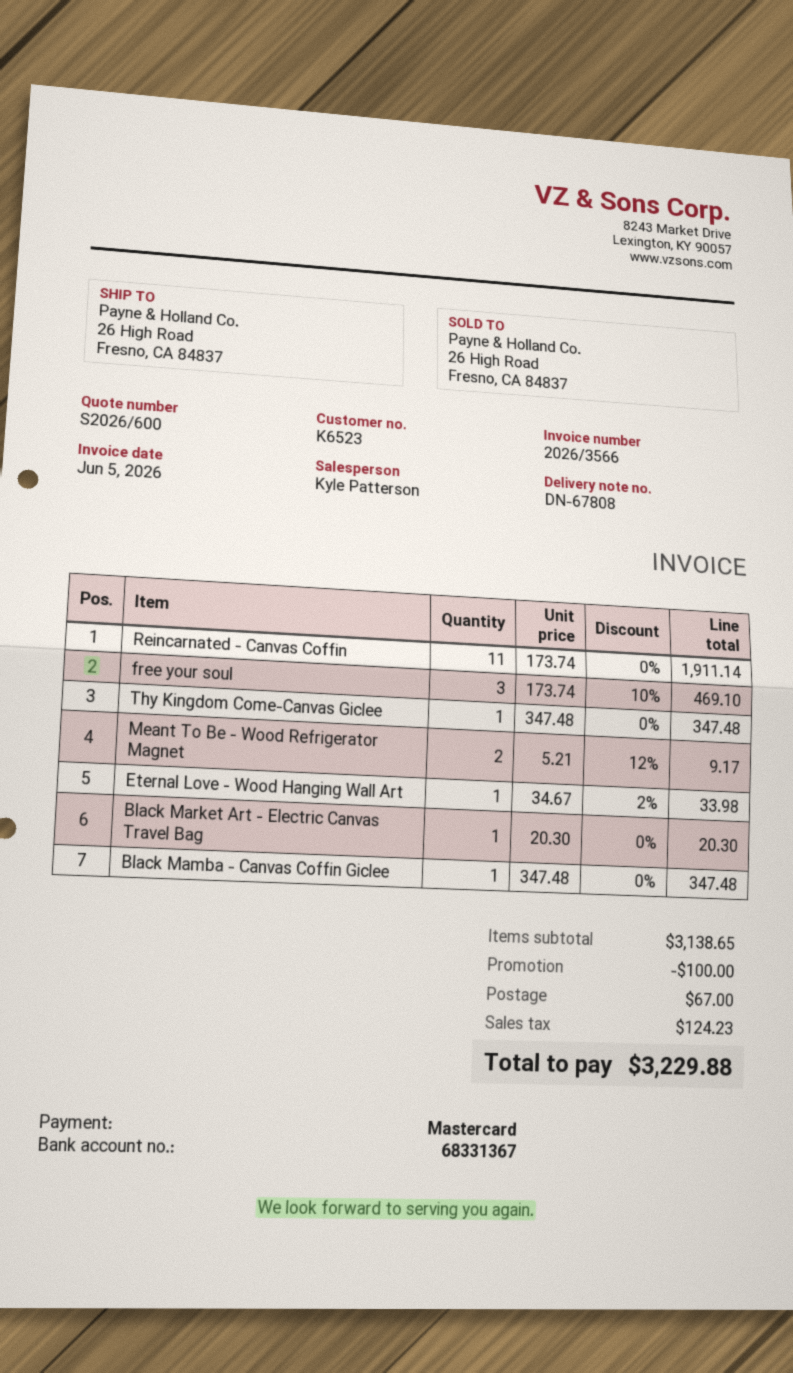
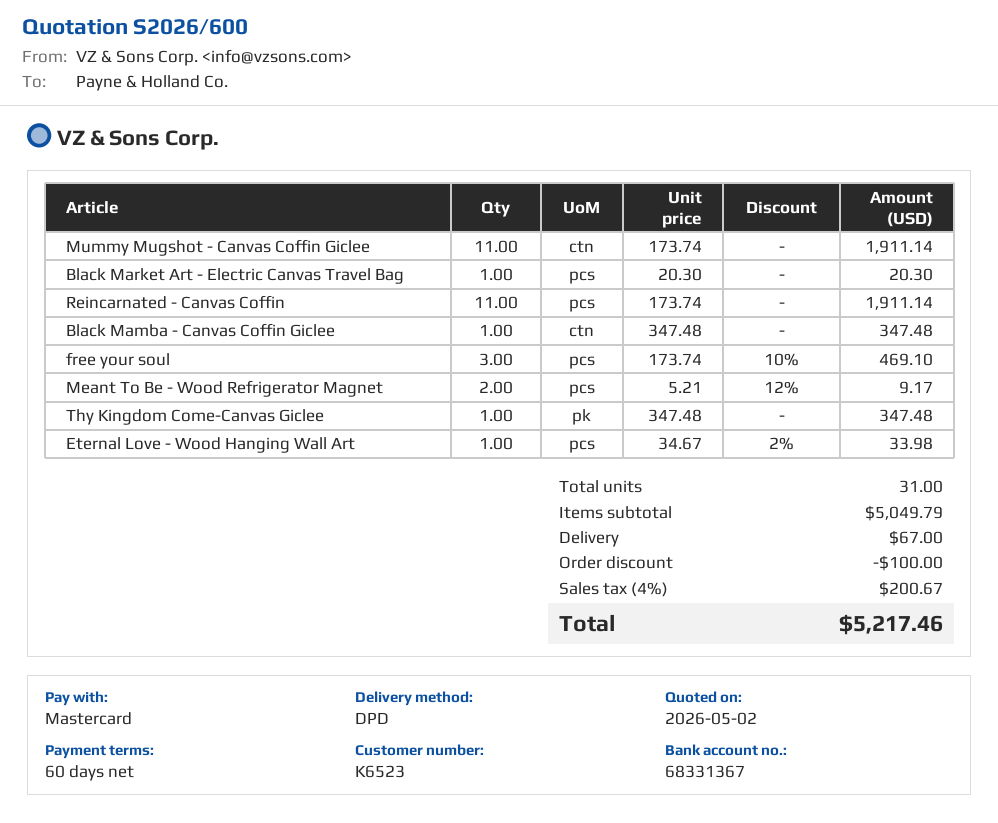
Mummy Mugshot - Canvas Coffin Giclee: none -> 11 x 173.74 = 1911.14
subtotal: 3138.65 -> 5049.79
tax: 124.23 -> 200.67
total: 3229.88 -> 5217.46

